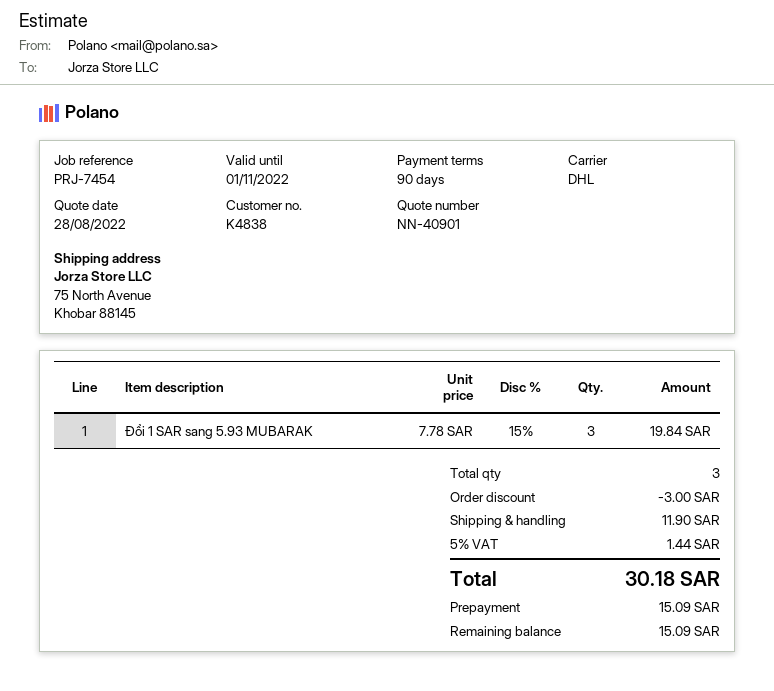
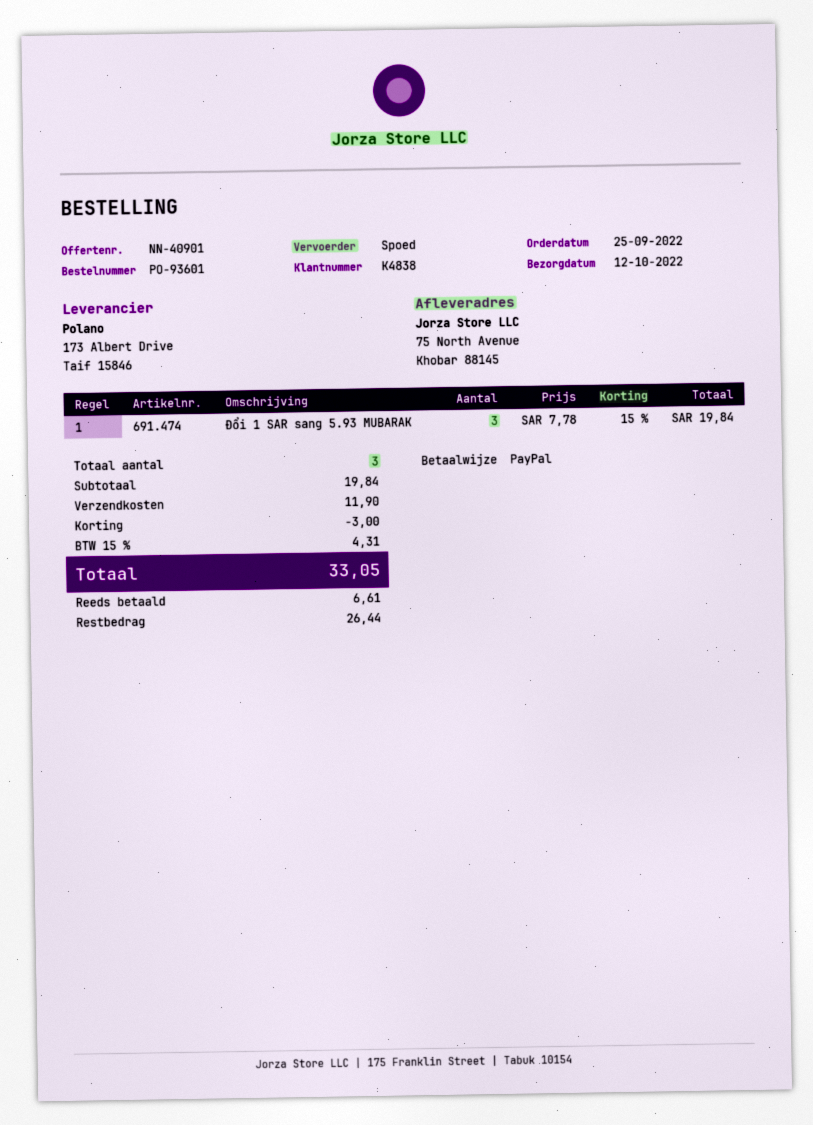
shipping method: DHL -> express
tax: 5% = 1.44 -> 15% = 4.31
total: 30.18 -> 33.05
deposit: 15.09 -> 6.61
balance: 15.09 -> 26.44

